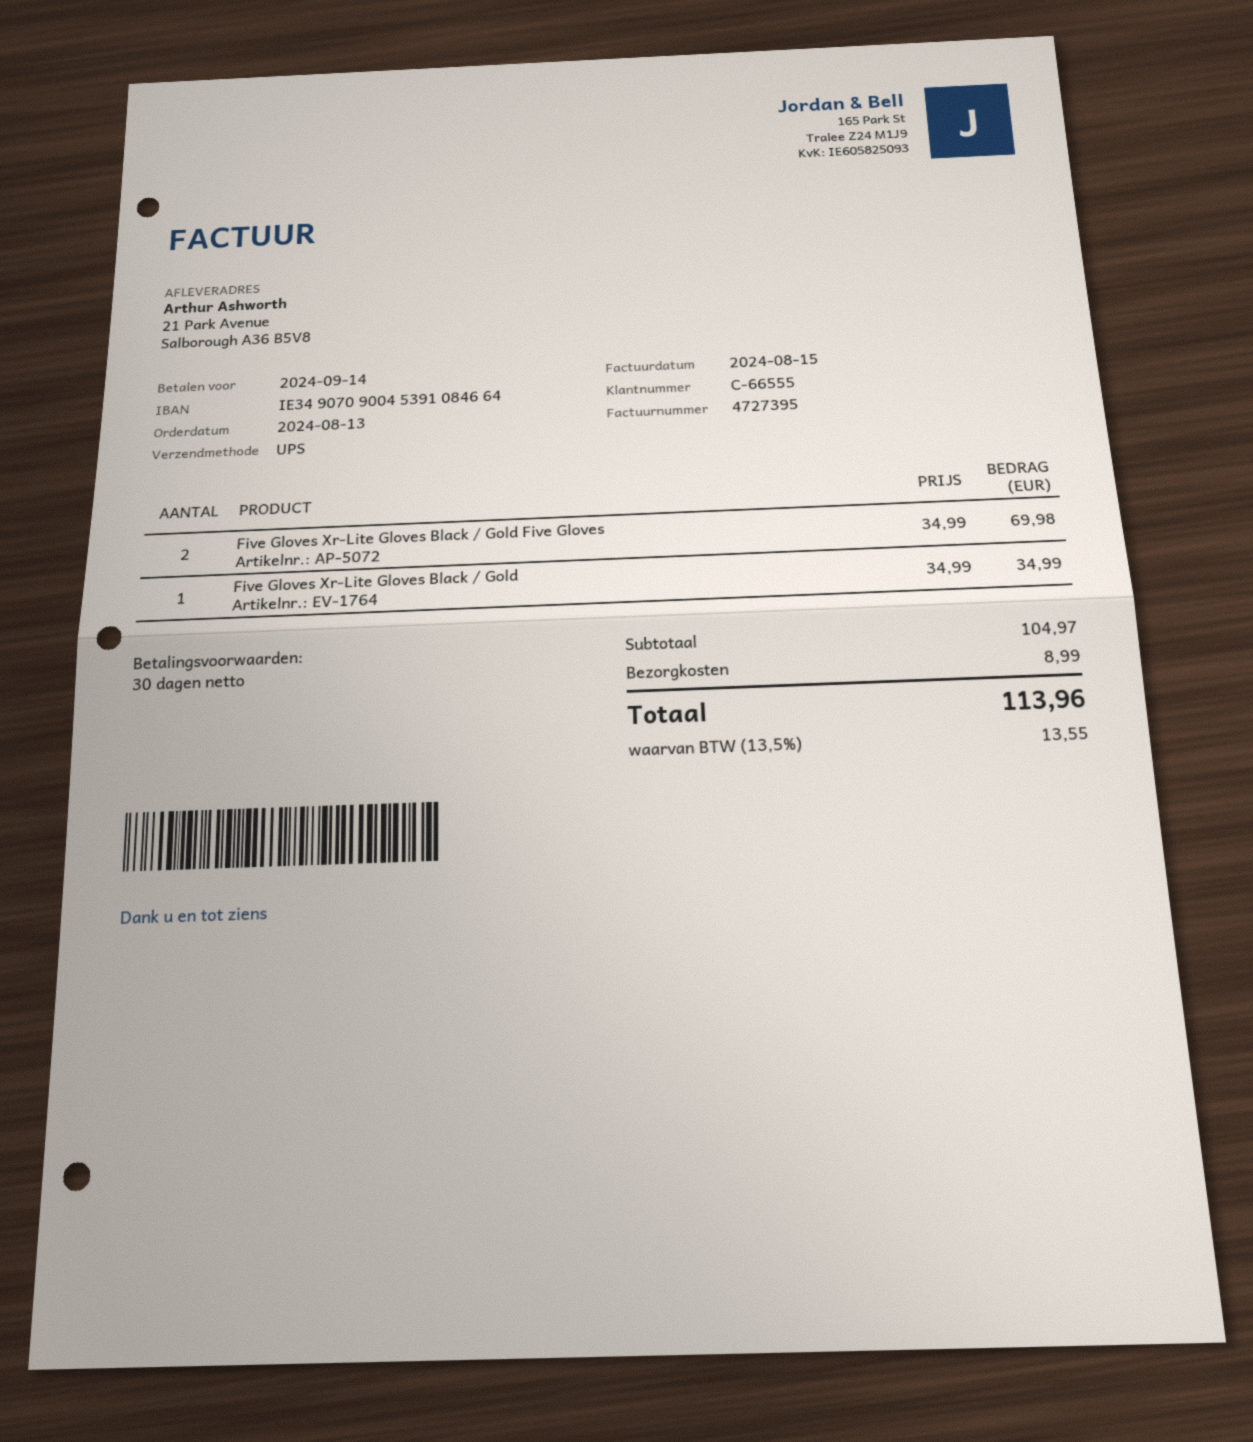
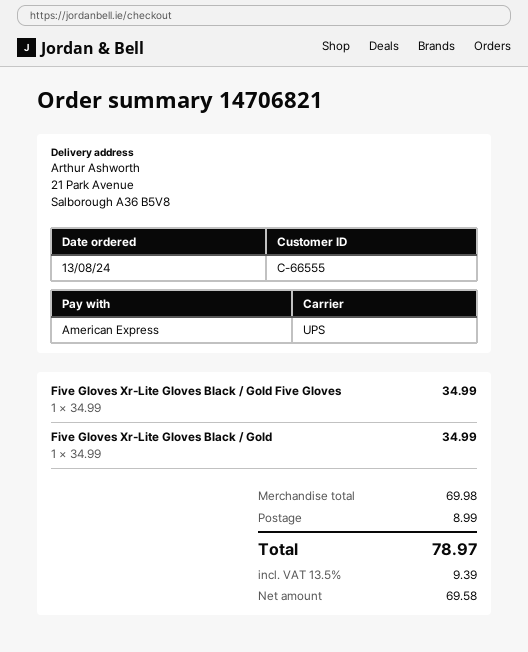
Five Gloves Xr-Lite Gloves Black / Gold Five Gloves: 2 x 34.99 = 69.98 -> 1 x 34.99 = 34.99
subtotal: 104.97 -> 69.98
tax: 13.5% = 13.55 -> 13.5% = 9.39
total: 113.96 -> 78.97

